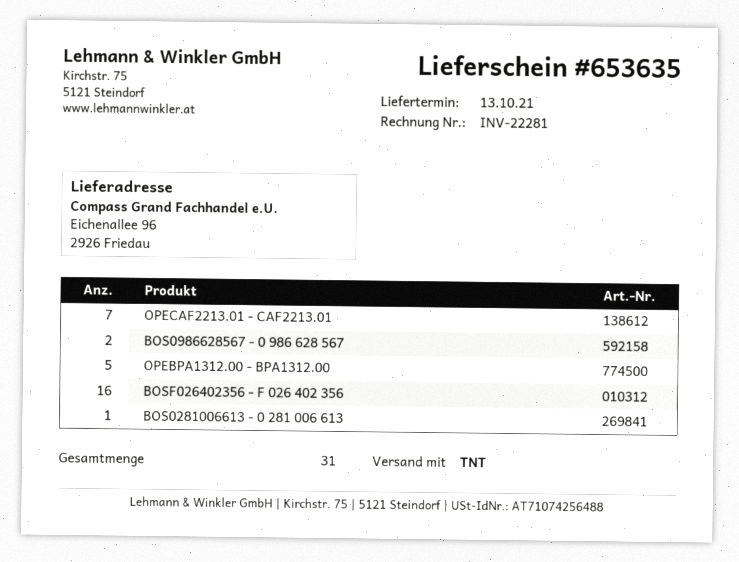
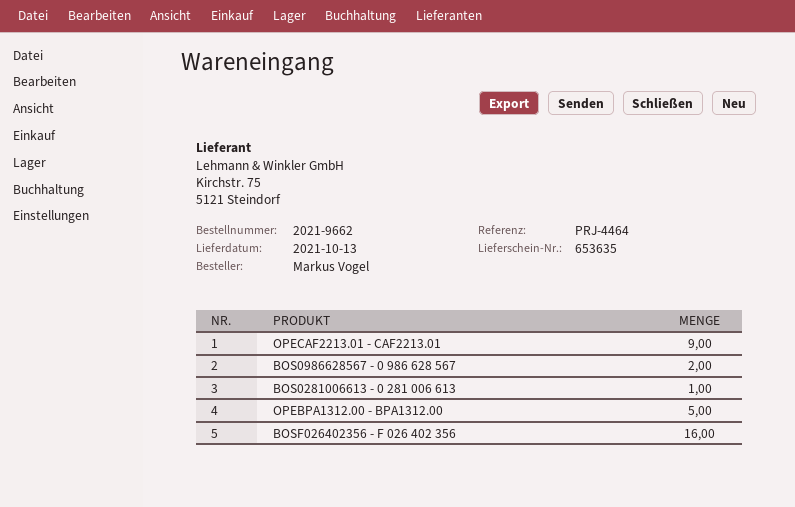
OPECAF2213.01 - CAF2213.01: 7 -> 9

